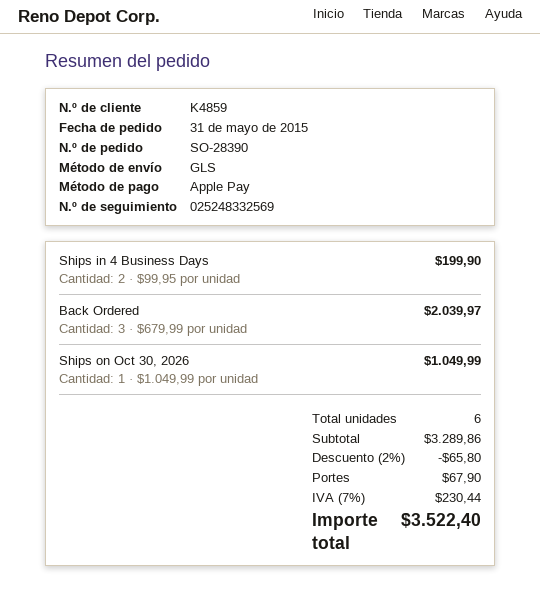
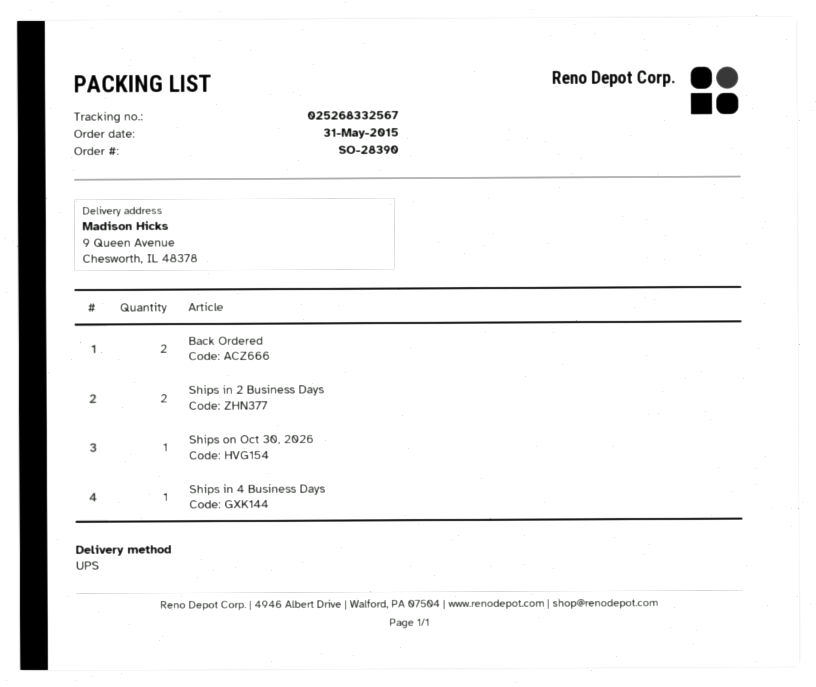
shipping method: GLS -> UPS
tracking number: 025248332569 -> 025268332567
Ships in 4 Business Days: 2 -> 1
Back Ordered: 3 -> 2
Ships in 2 Business Days: none -> 2

